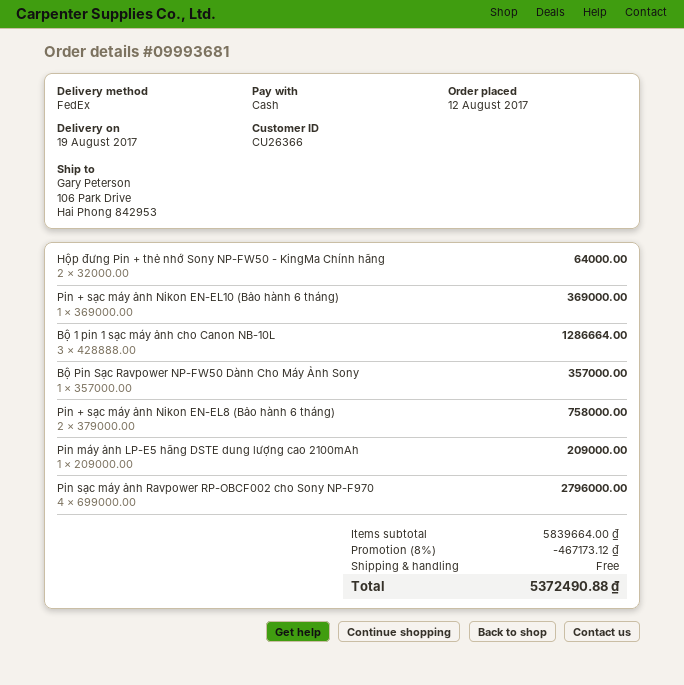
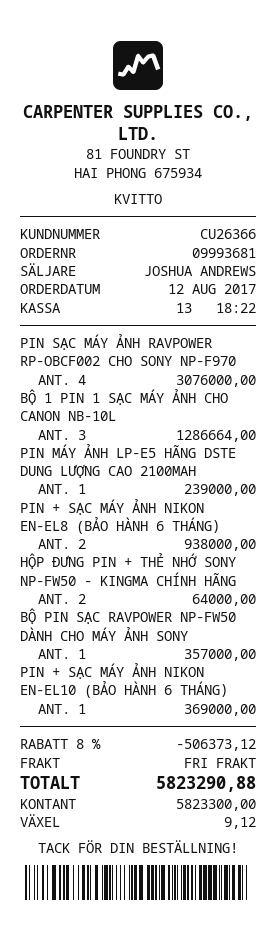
Pin + sạc máy ảnh Nikon EN-EL8 (Bảo hành 6 tháng): 2 for 758000.00 -> 2 for 938000.00
Pin máy ảnh LP-E5 hãng DSTE dung lượng cao 2100mAh: 1 for 209000.00 -> 1 for 239000.00
Pin sạc máy ảnh Ravpower RP-OBCF002 cho Sony NP-F970: 4 for 2796000.00 -> 4 for 3076000.00
discount: 8% = 467173.12 -> 8% = 506373.12
total: 5372490.88 -> 5823290.88

